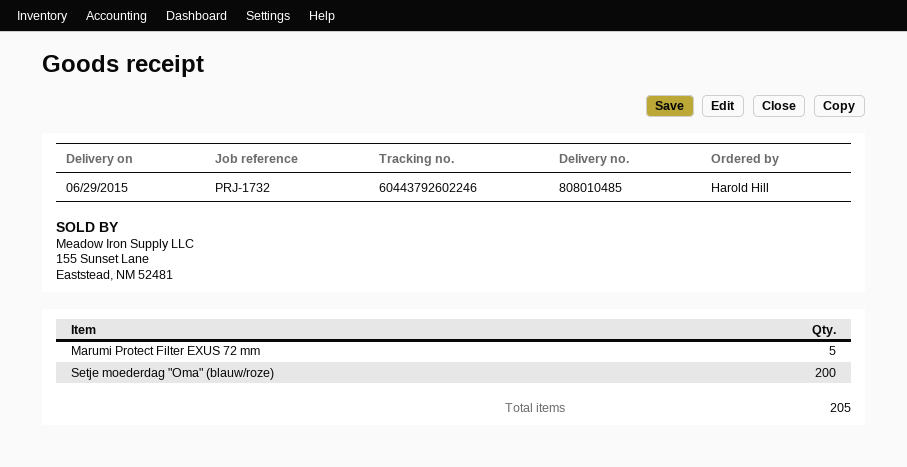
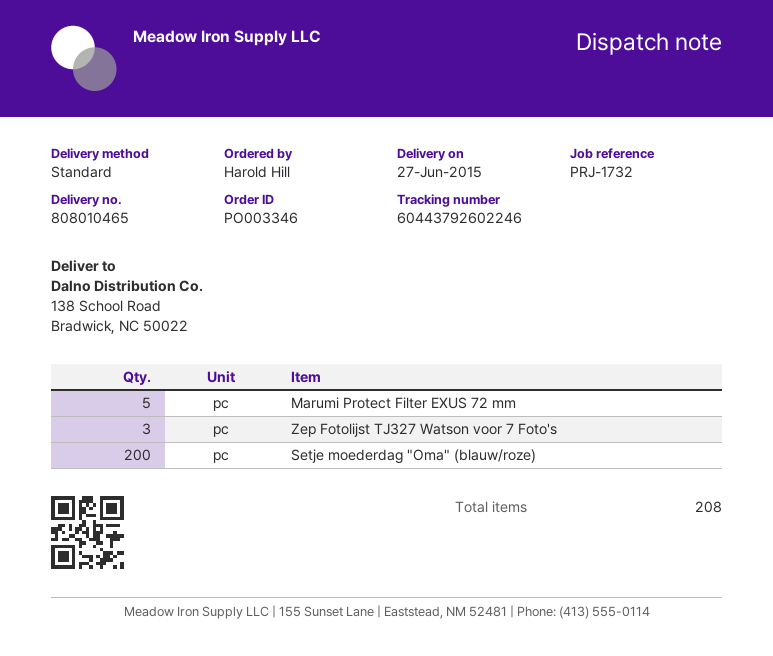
delivery note number: 808010485 -> 808010465
delivery date: 2015-06-29 -> 2015-06-27
Zep Fotolijst TJ327 Watson voor 7 Foto's: none -> 3
total quantity: 205 -> 208

